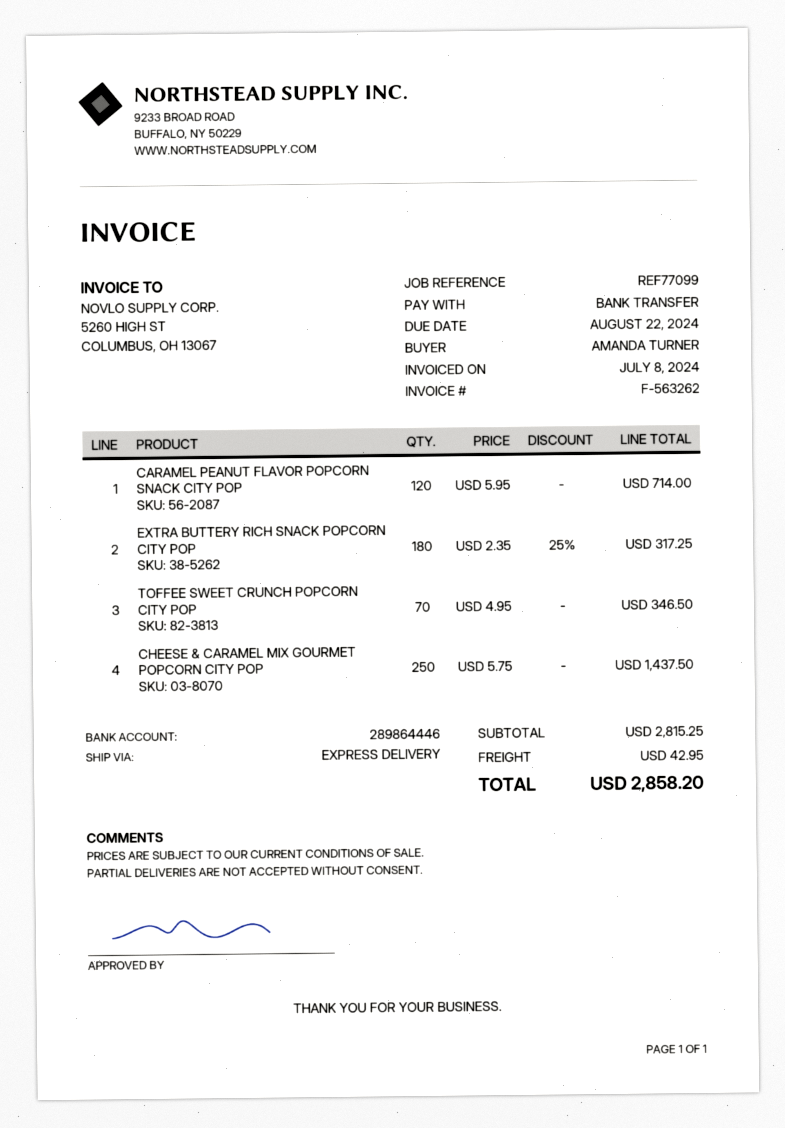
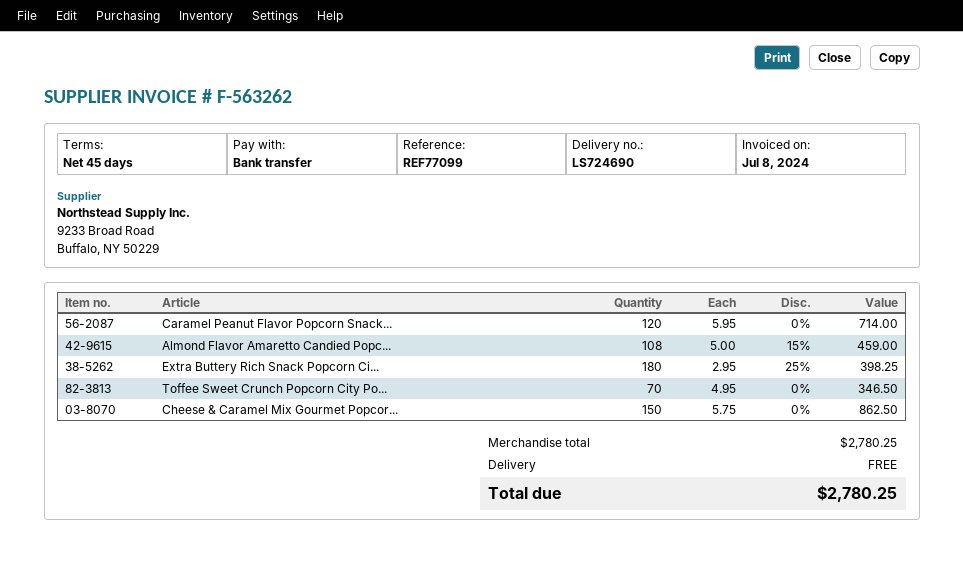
EXTRA BUTTERY RICH SNACK POPCORN CITY POP: 180 x 2.35 - 25% = 317.25 -> 180 x 2.95 - 25% = 398.25
CHEESE & CARAMEL MIX GOURMET POPCORN CITY POP: 250 x 5.75 = 1437.50 -> 150 x 5.75 = 862.50
Almond Flavor Amaretto Candied Popc...: none -> 108 x 5.00 - 15% = 459.00
subtotal: 2815.25 -> 2780.25
shipping: 42.95 -> 0.00
total: 2858.20 -> 2780.25

